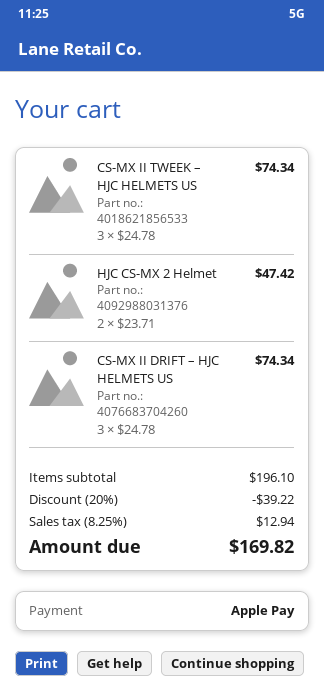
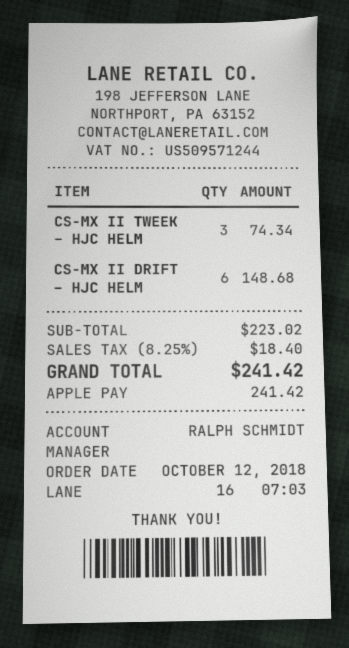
HJC CS-MX 2 Helmet: 2 for 47.42 -> none
CS-MX II DRIFT – HJC HELMETS US: 3 for 74.34 -> 6 for 148.68
subtotal: 196.10 -> 223.02
discount: 20% = 39.22 -> none
tax: 8.25% = 12.94 -> 8.25% = 18.40
total: 169.82 -> 241.42

